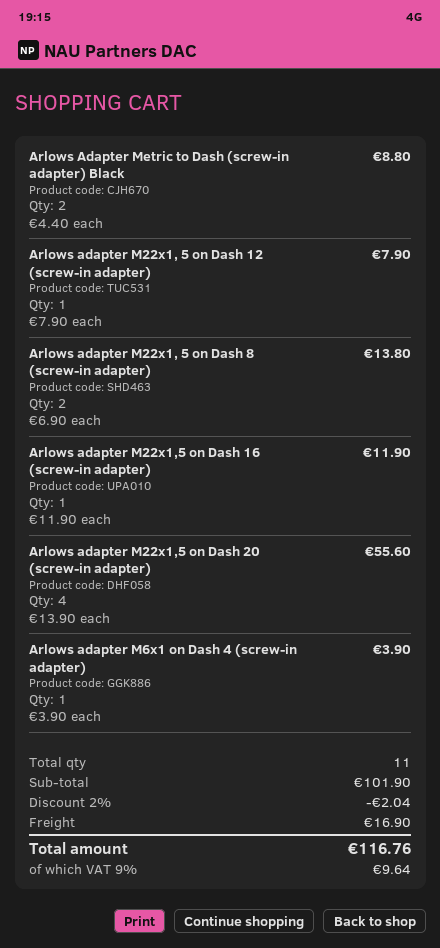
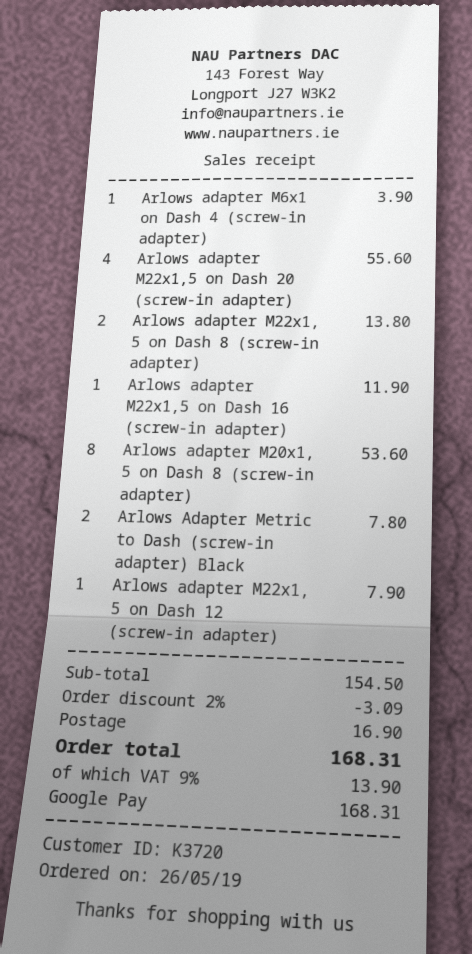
Arlows Adapter Metric to Dash (screw-in adapter) Black: 2 for 8.80 -> 2 for 7.80
Arlows adapter M20x1, 5 on Dash 8 (screw-in adapter): none -> 8 for 53.60
subtotal: 101.90 -> 154.50
discount: 2% = 2.04 -> 2% = 3.09
tax: 9% = 9.64 -> 9% = 13.90
total: 116.76 -> 168.31

